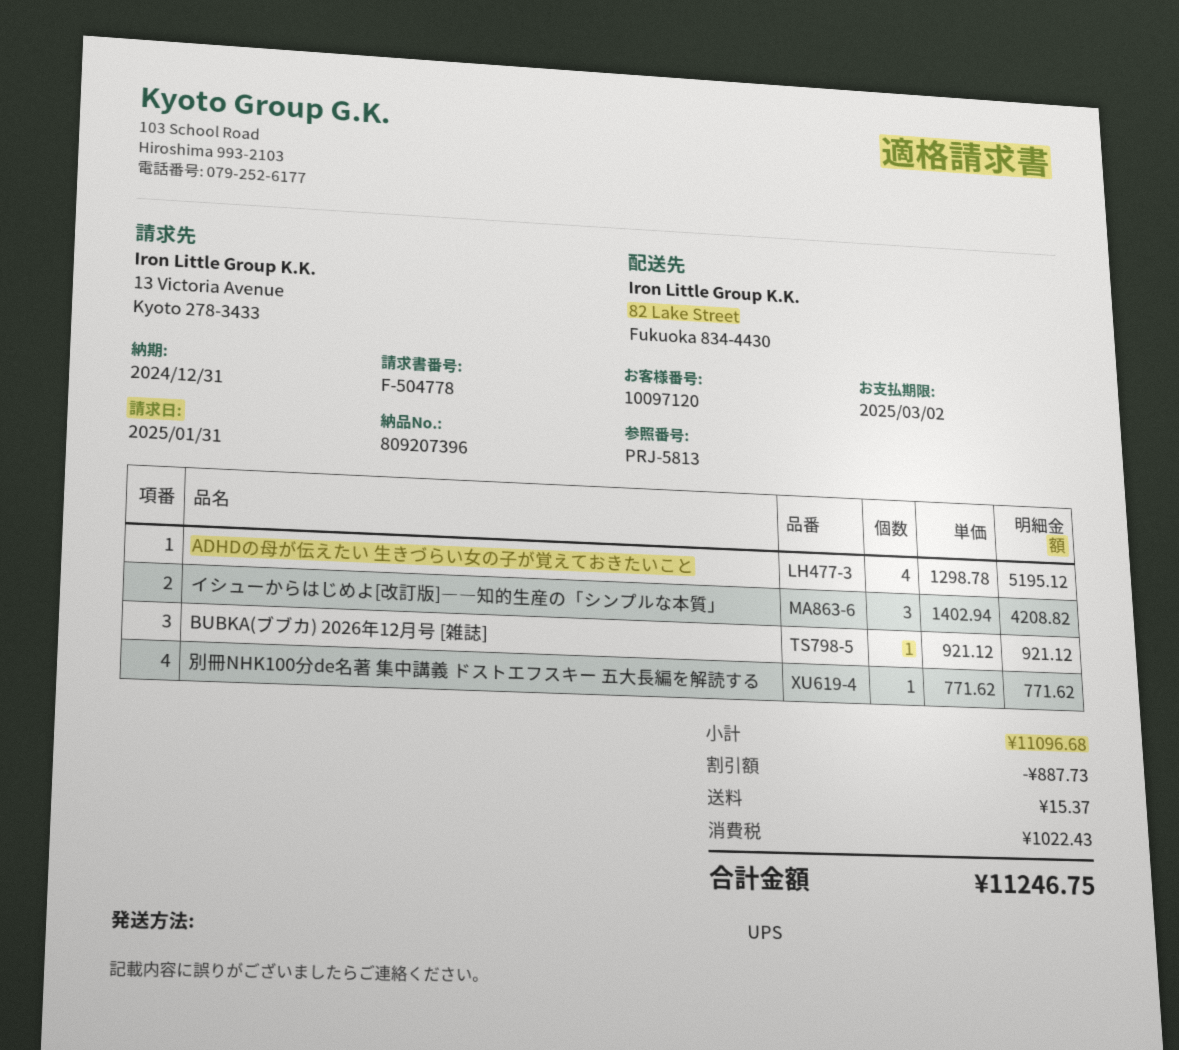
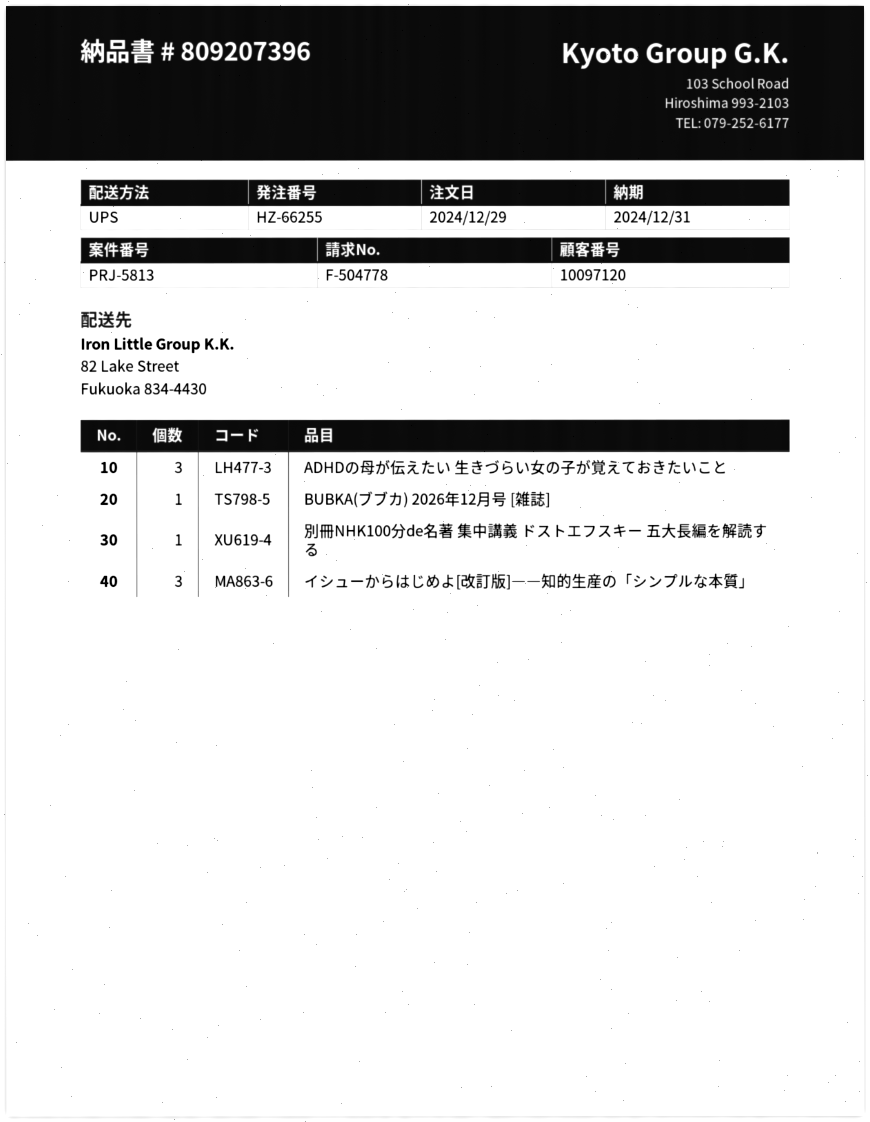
ADHDの母が伝えたい 生きづらい女の子が覚えておきたいこと: 4 -> 3

